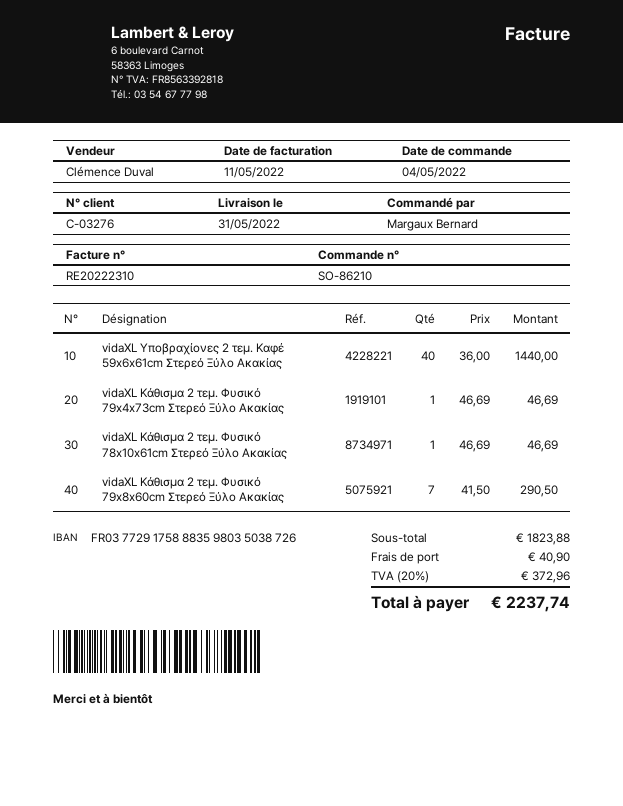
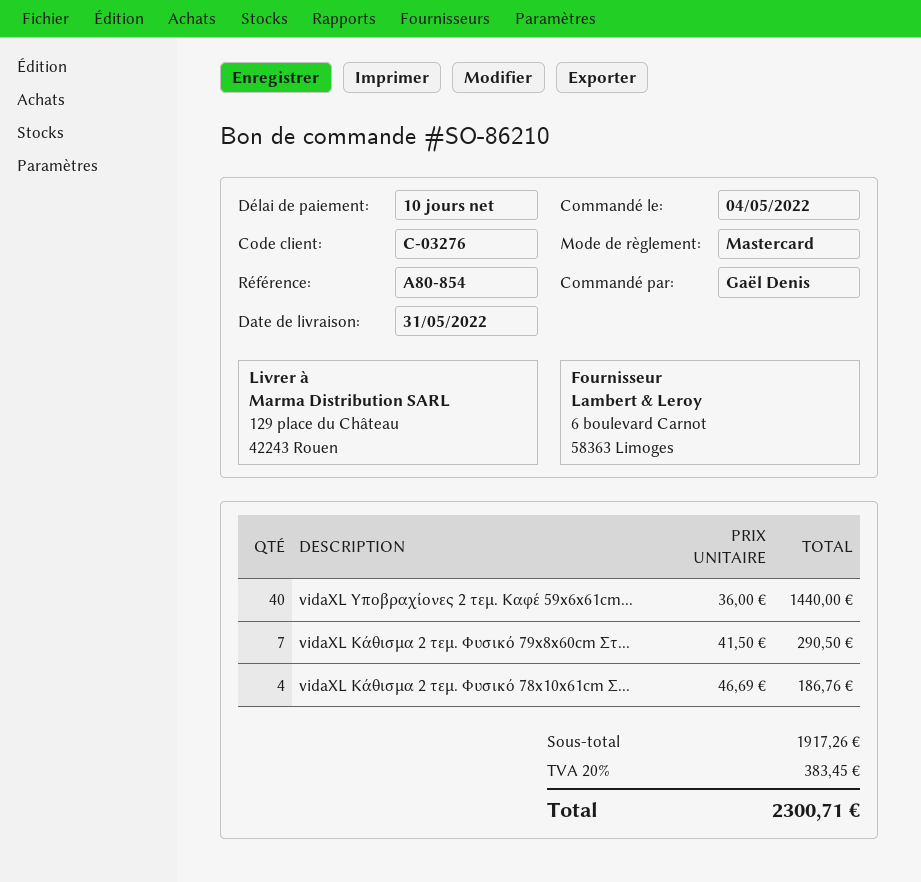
ordered by: Margaux Bernard -> Gaël Denis
vidaXL Κάθισμα 2 τεμ. Φυσικό 79x4x73cm Στερεό Ξύλο Ακακίας: 1 x 46.69 = 46.69 -> none
vidaXL Κάθισμα 2 τεμ. Φυσικό 78x10x61cm Στερεό Ξύλο Ακακίας: 1 x 46.69 = 46.69 -> 4 x 46.69 = 186.76
subtotal: 1823.88 -> 1917.26
shipping: 40.90 -> none
tax: 20% = 372.96 -> 20% = 383.45
total: 2237.74 -> 2300.71

